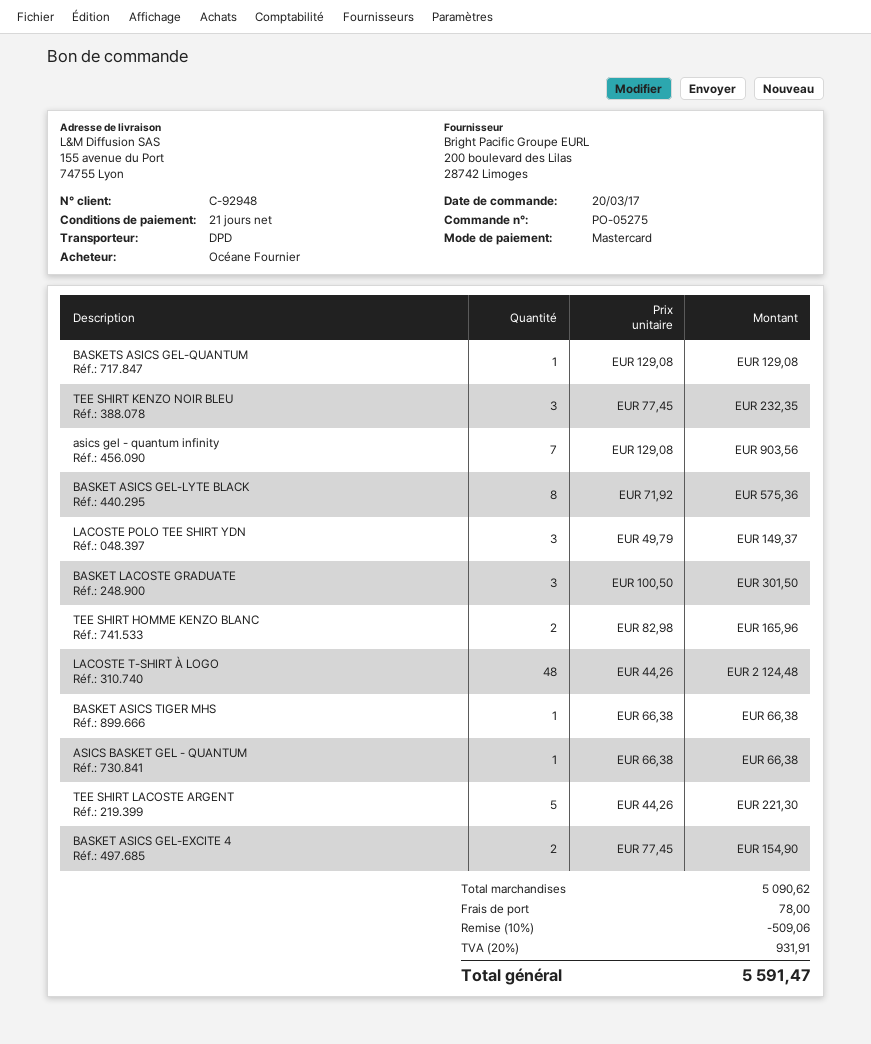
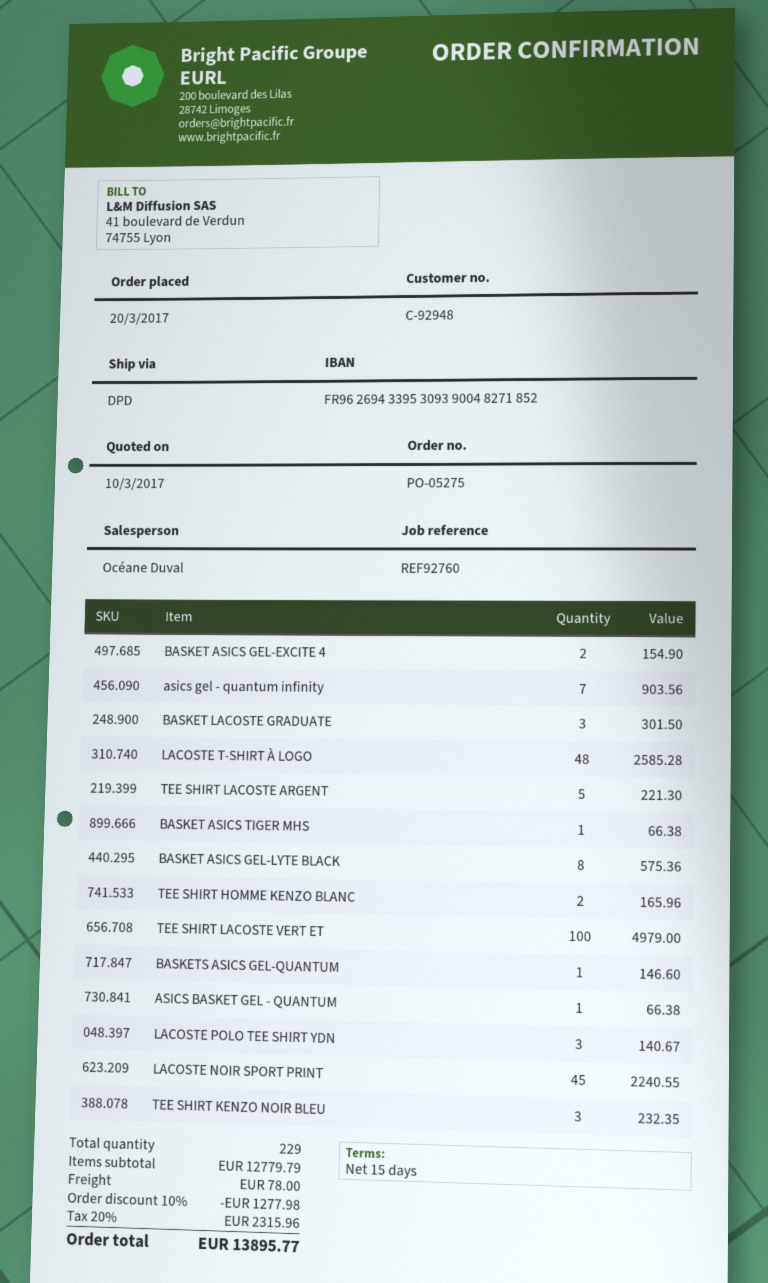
payment terms: 21 days -> 15 days
BASKETS ASICS GEL-QUANTUM: 1 for 129.08 -> 1 for 146.60
LACOSTE POLO TEE SHIRT YDN: 3 for 149.37 -> 3 for 140.67
LACOSTE T-SHIRT À LOGO: 48 for 2124.48 -> 48 for 2585.28
TEE SHIRT LACOSTE VERT ET: none -> 100 for 4979.00
LACOSTE NOIR SPORT PRINT: none -> 45 for 2240.55
subtotal: 5090.62 -> 12779.79
discount: 10% = 509.06 -> 10% = 1277.98
tax: 20% = 931.91 -> 20% = 2315.96
total: 5591.47 -> 13895.77

